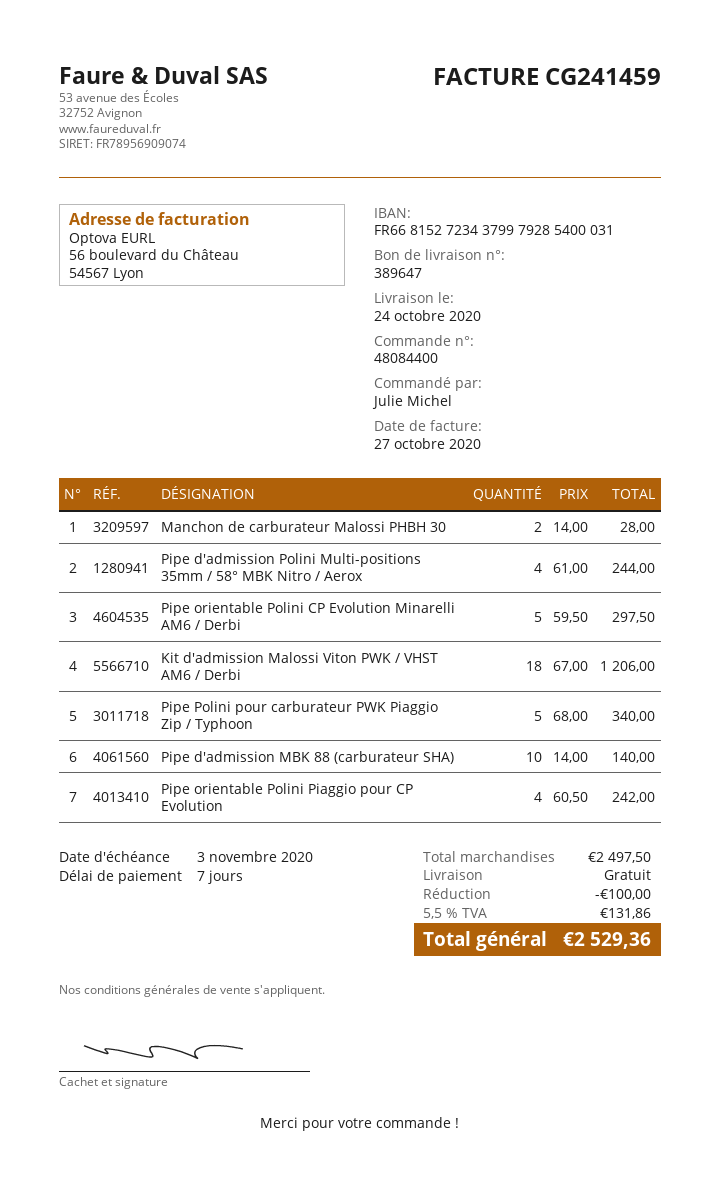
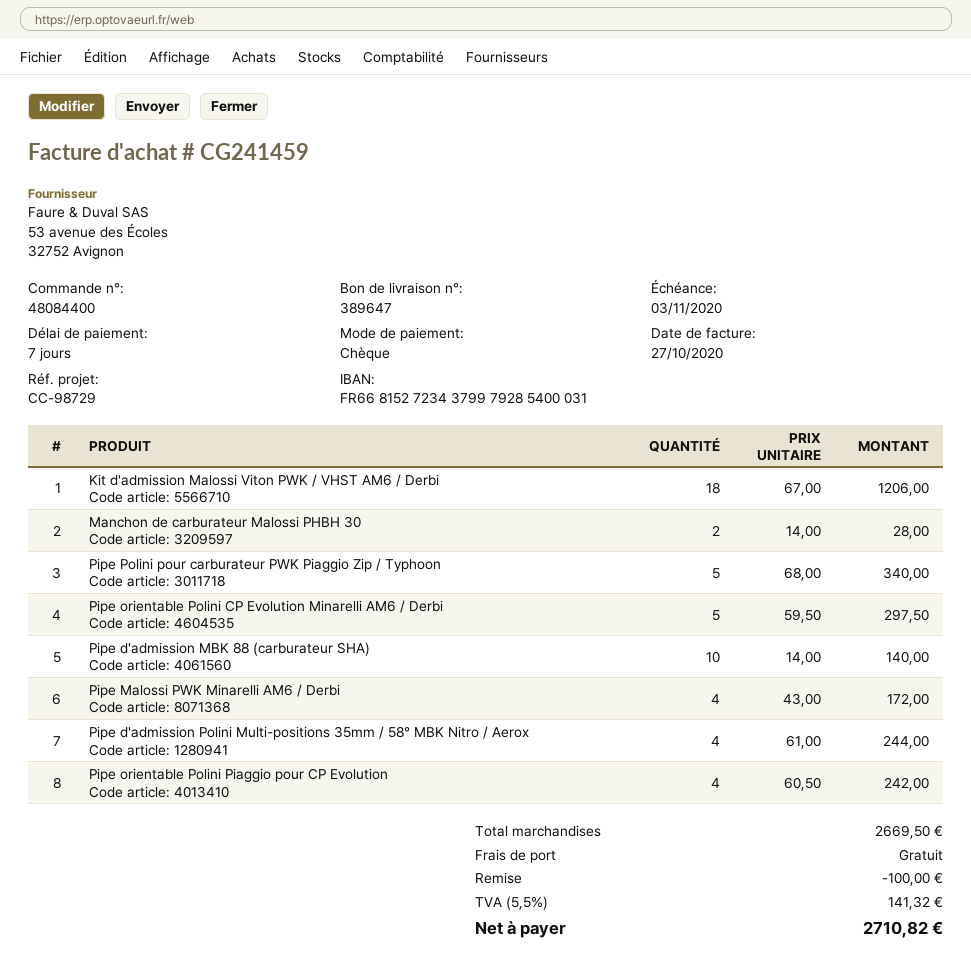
Pipe Malossi PWK Minarelli AM6 / Derbi: none -> 4 x 43.00 = 172.00
subtotal: 2497.50 -> 2669.50
tax: 5.5% = 131.86 -> 5.5% = 141.32
total: 2529.36 -> 2710.82

